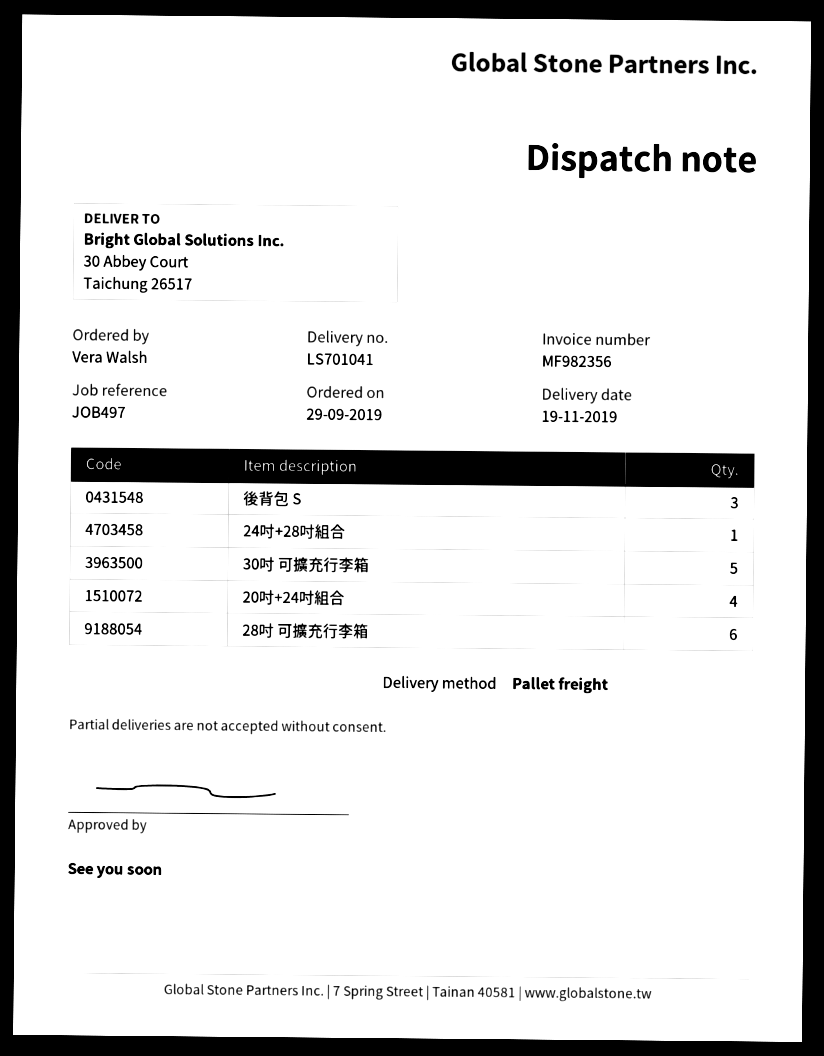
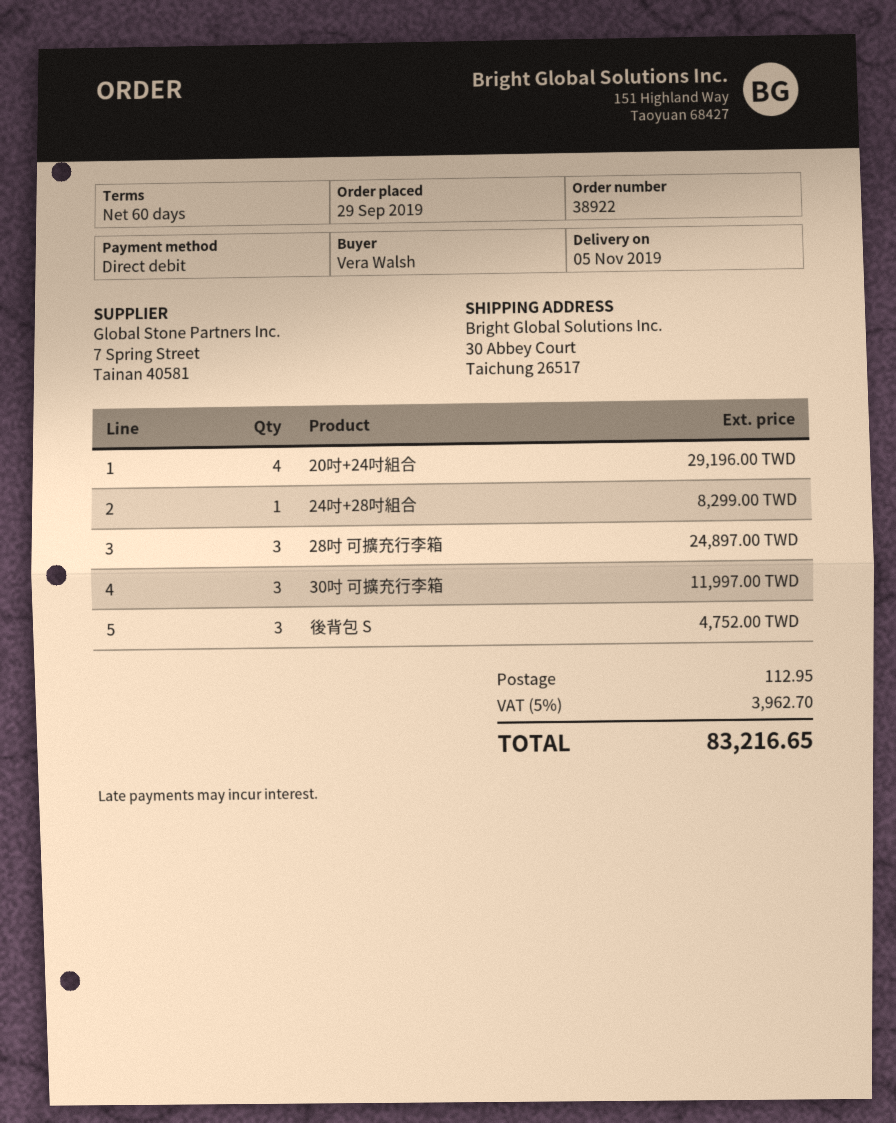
delivery date: 2019-11-19 -> 2019-11-05
30吋 可擴充行李箱: 5 -> 3
28吋 可擴充行李箱: 6 -> 3

